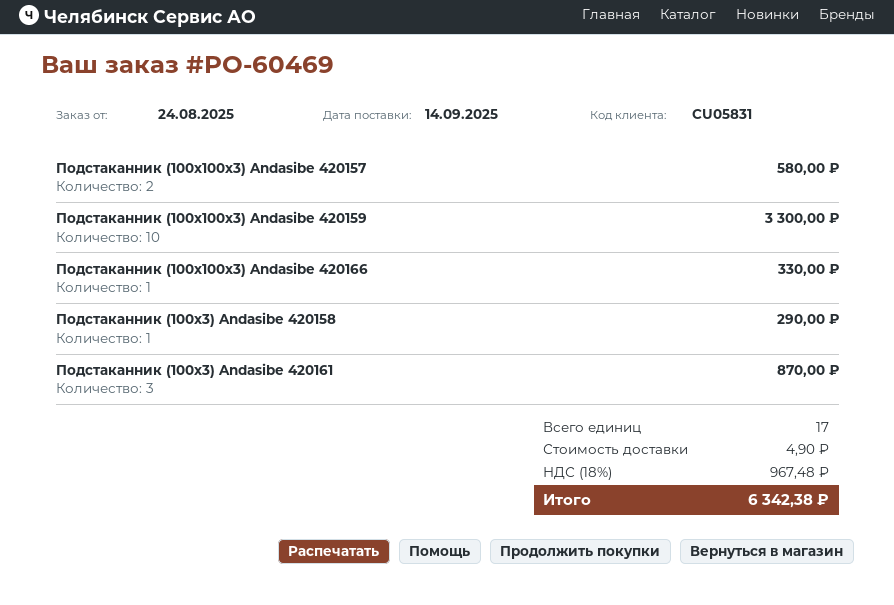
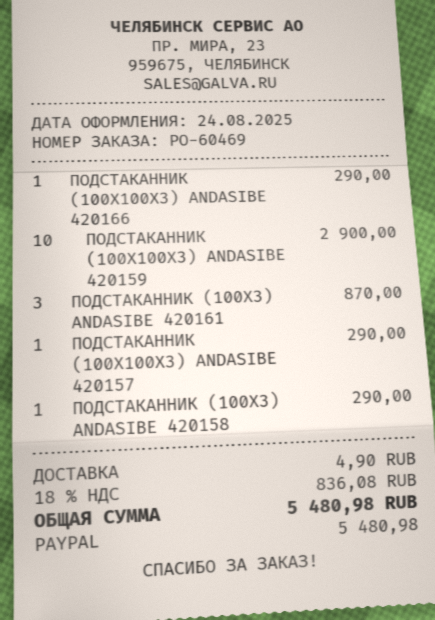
Подстаканник (100x100x3) Andasibe 420157: 2 for 580.00 -> 1 for 290.00
Подстаканник (100x100x3) Andasibe 420159: 10 for 3300.00 -> 10 for 2900.00
Подстаканник (100x100x3) Andasibe 420166: 1 for 330.00 -> 1 for 290.00
tax: 18% = 967.48 -> 18% = 836.08
total: 6342.38 -> 5480.98

